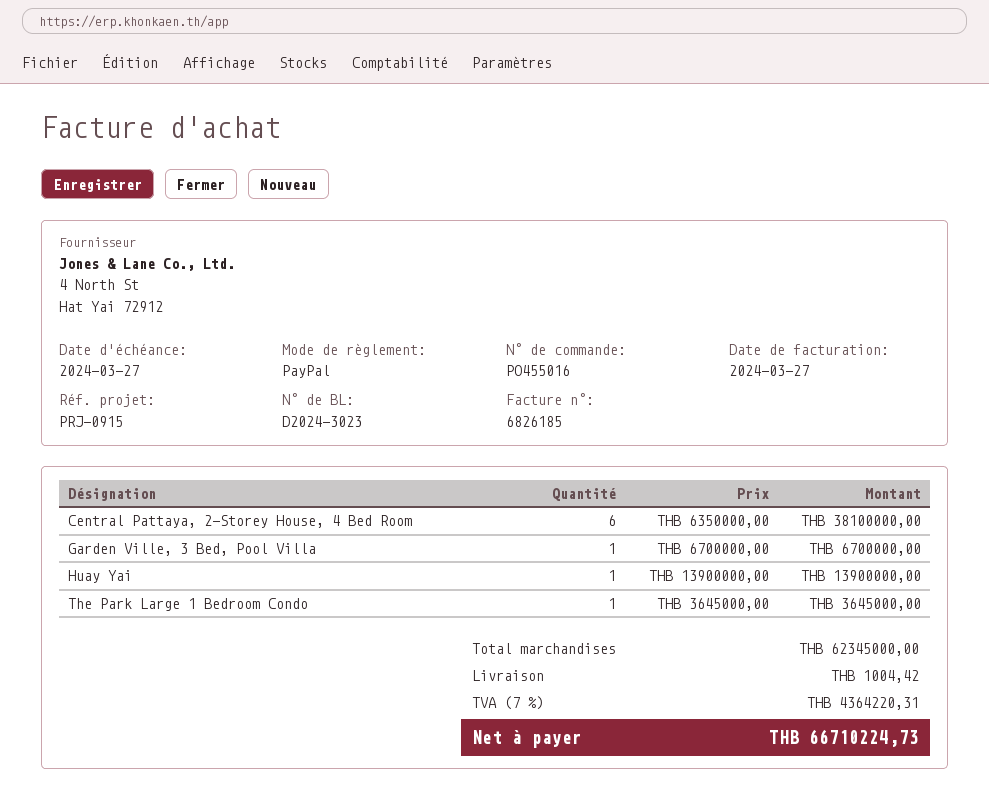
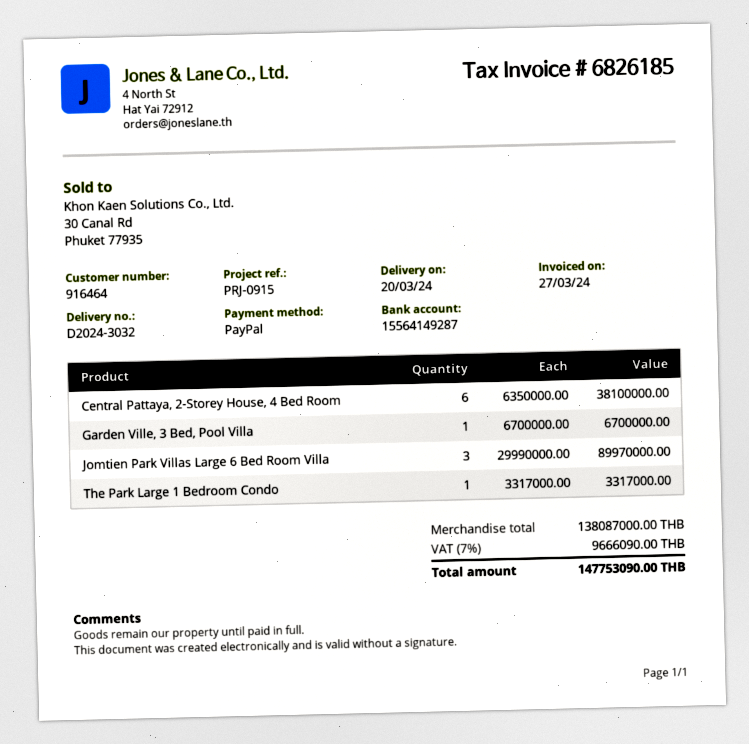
delivery note number: D2024-3023 -> D2024-3032
Huay Yai: 1 x 13900000.00 = 13900000.00 -> none
The Park Large 1 Bedroom Condo: 1 x 3645000.00 = 3645000.00 -> 1 x 3317000.00 = 3317000.00
Jomtien Park Villas Large 6 Bed Room Villa: none -> 3 x 29990000.00 = 89970000.00
subtotal: 62345000.00 -> 138087000.00
shipping: 1004.42 -> none
tax: 7% = 4364220.31 -> 7% = 9666090.00
total: 66710224.73 -> 147753090.00

